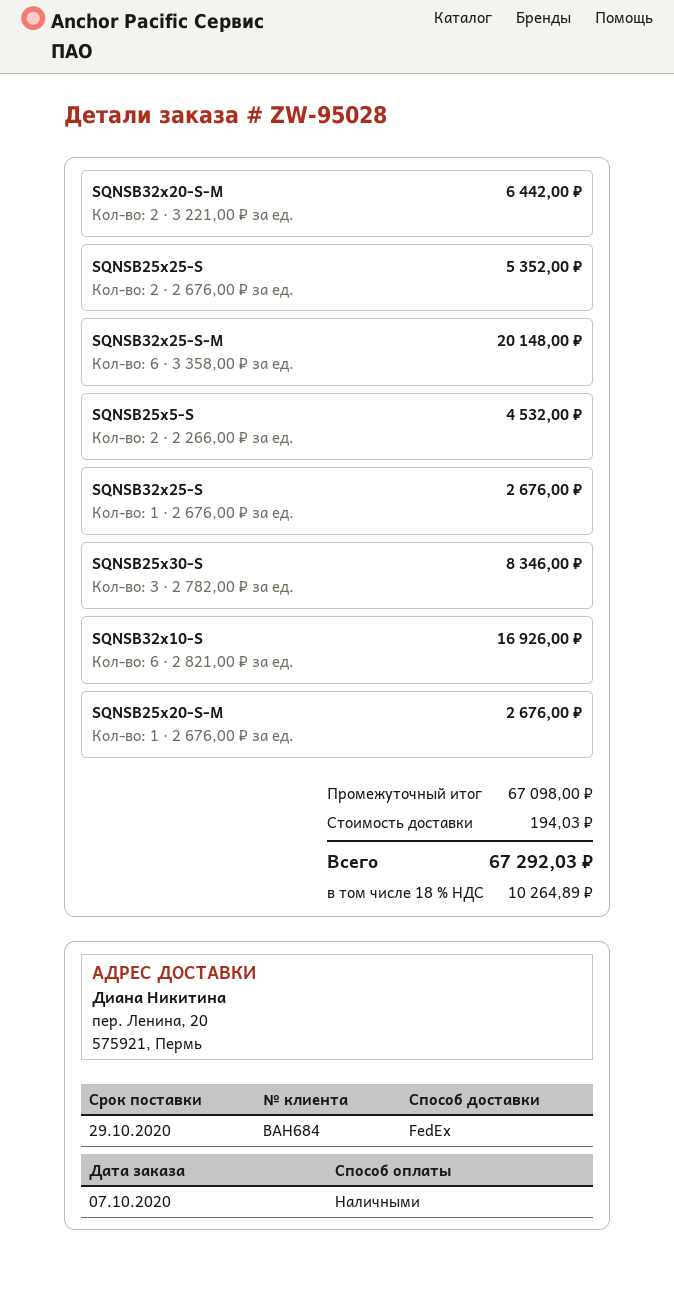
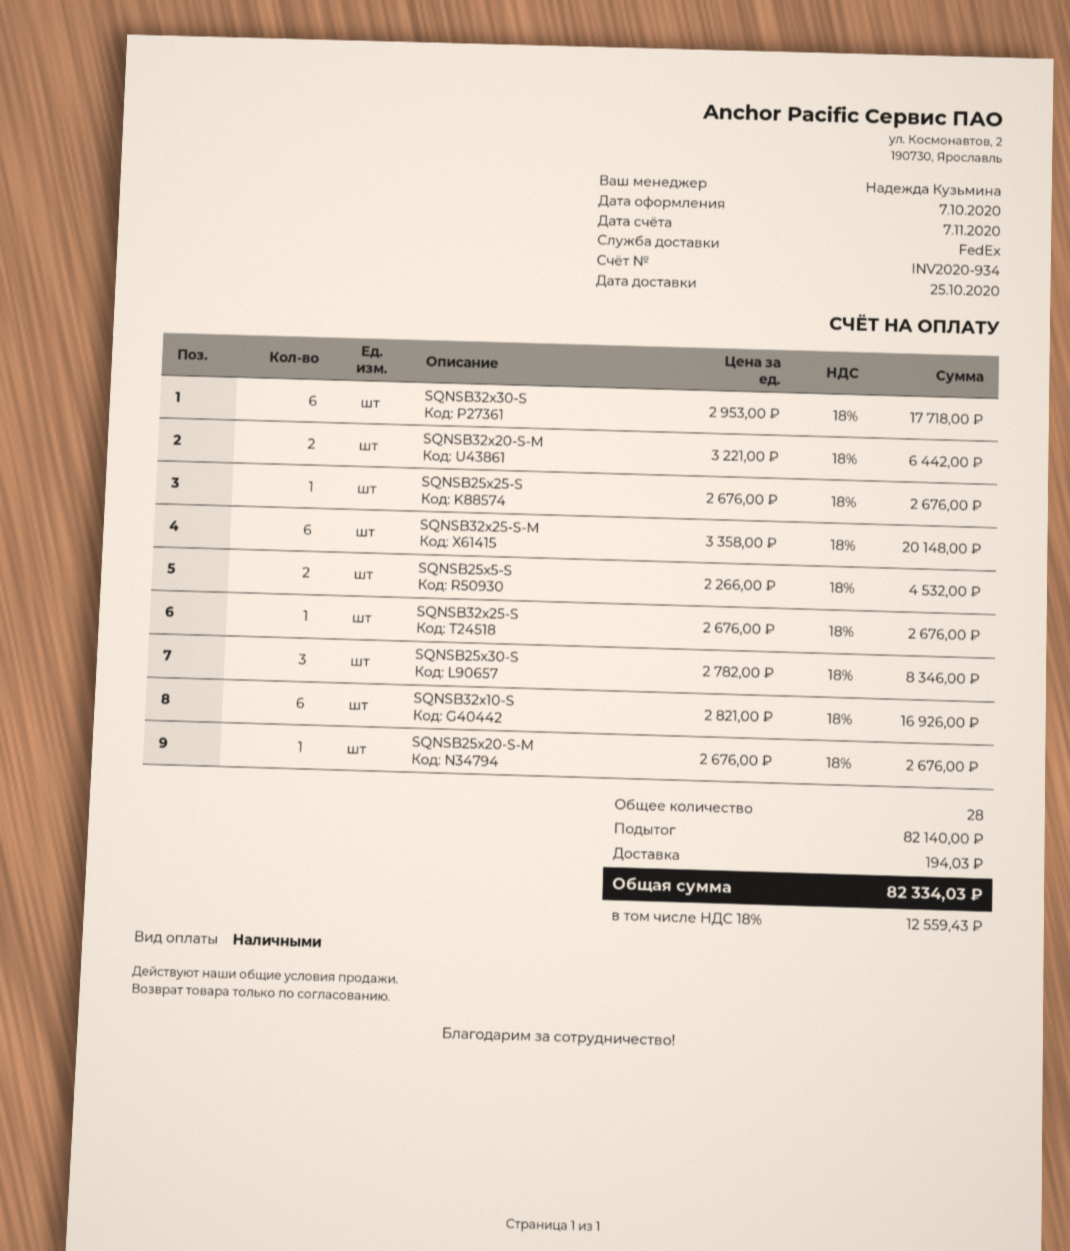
delivery date: 2020-10-29 -> 2020-10-25
SQNSB25x25-S: 2 x 2676.00 = 5352.00 -> 1 x 2676.00 = 2676.00
SQNSB32x30-S: none -> 6 x 2953.00 = 17718.00
subtotal: 67098.00 -> 82140.00
tax: 18% = 10264.89 -> 18% = 12559.43
total: 67292.03 -> 82334.03

